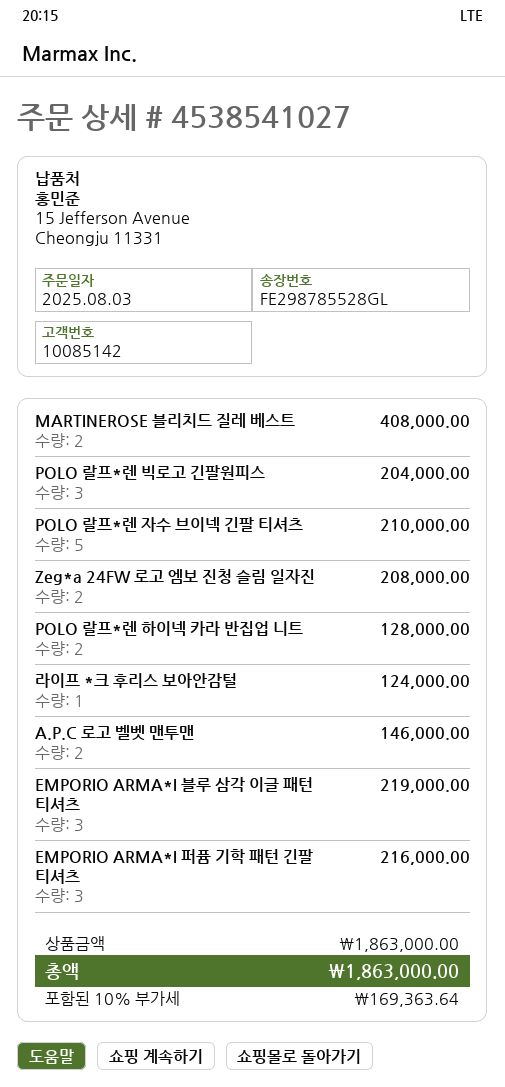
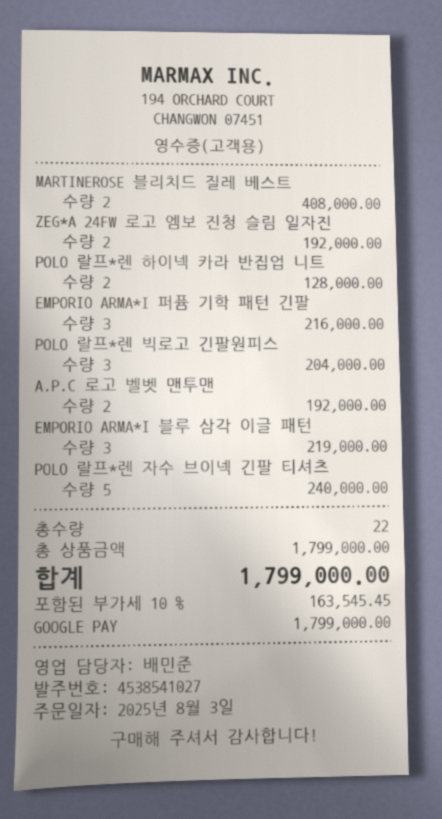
POLO 랄프*렌 자수 브이넥 긴팔 티셔츠: 5 for 210000.00 -> 5 for 240000.00
Zeg*a 24FW 로고 엠보 진청 슬림 일자진: 2 for 208000.00 -> 2 for 192000.00
라이프 *크 후리스 보아안감털: 1 for 124000.00 -> none
A.P.C 로고 벨벳 맨투맨: 2 for 146000.00 -> 2 for 192000.00
subtotal: 1863000.00 -> 1799000.00
tax: 10% = 169363.64 -> 10% = 163545.45
total: 1863000.00 -> 1799000.00

